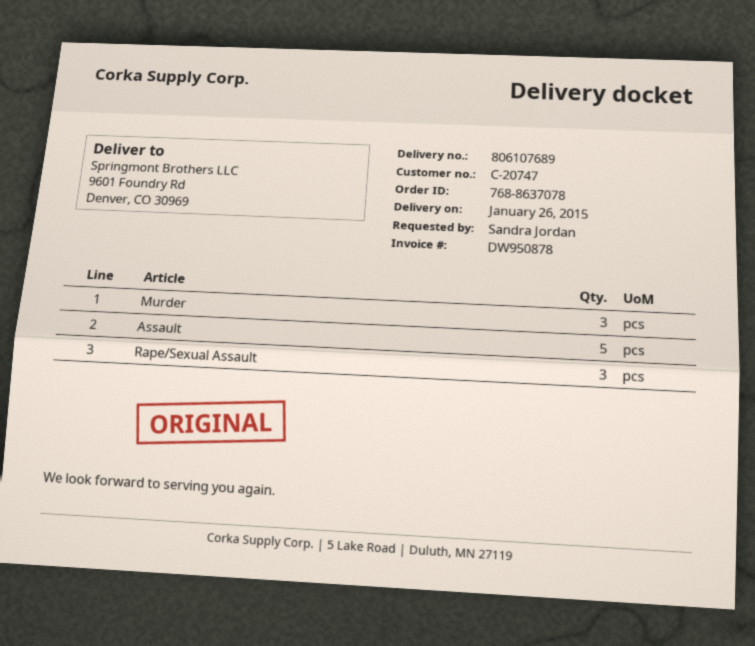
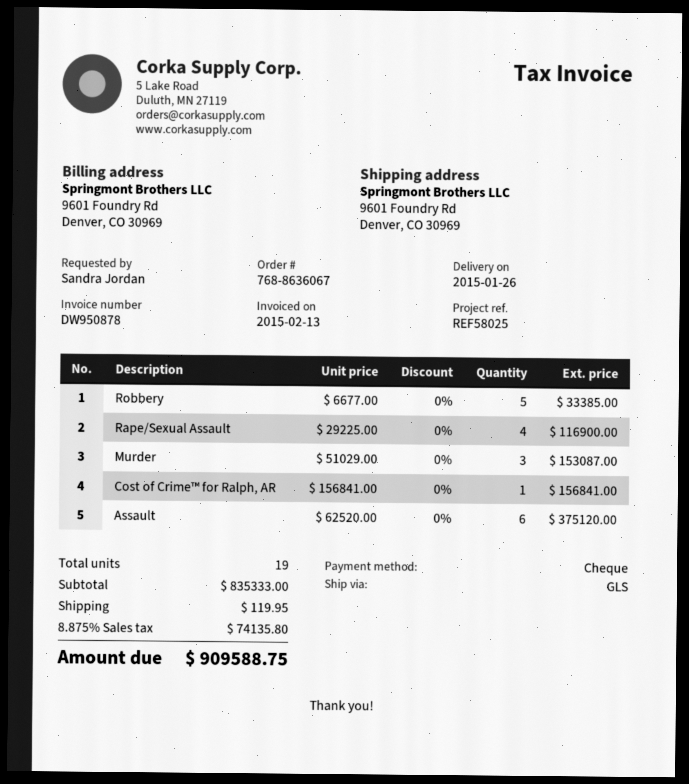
order number: 768-8637078 -> 768-8636067
Assault: 5 -> 6
Rape/Sexual Assault: 3 -> 4
Robbery: none -> 5
Cost of Crime™ for Ralph, AR: none -> 1

